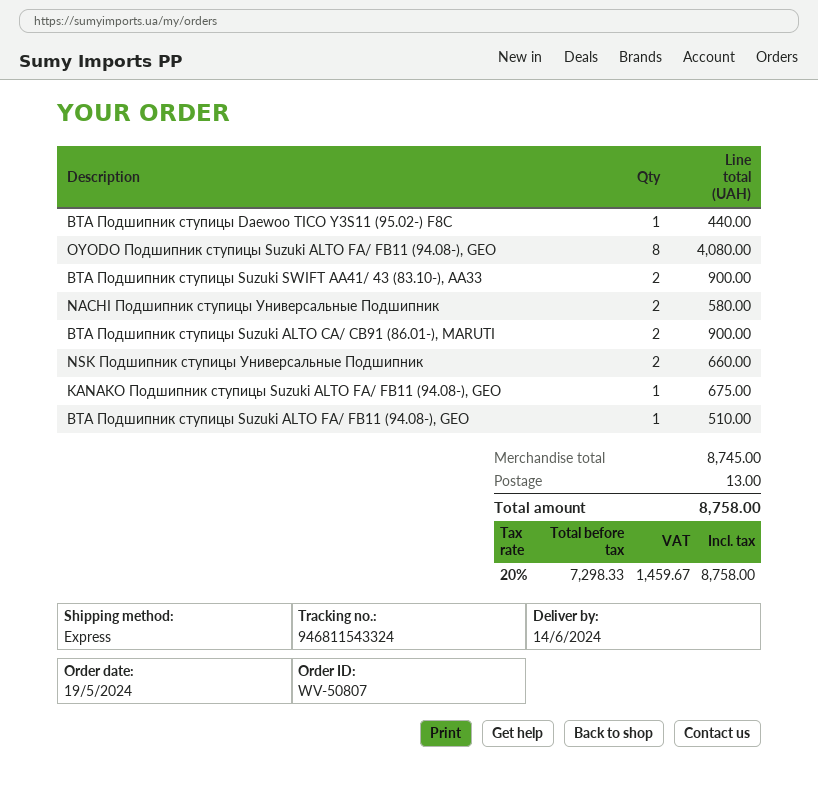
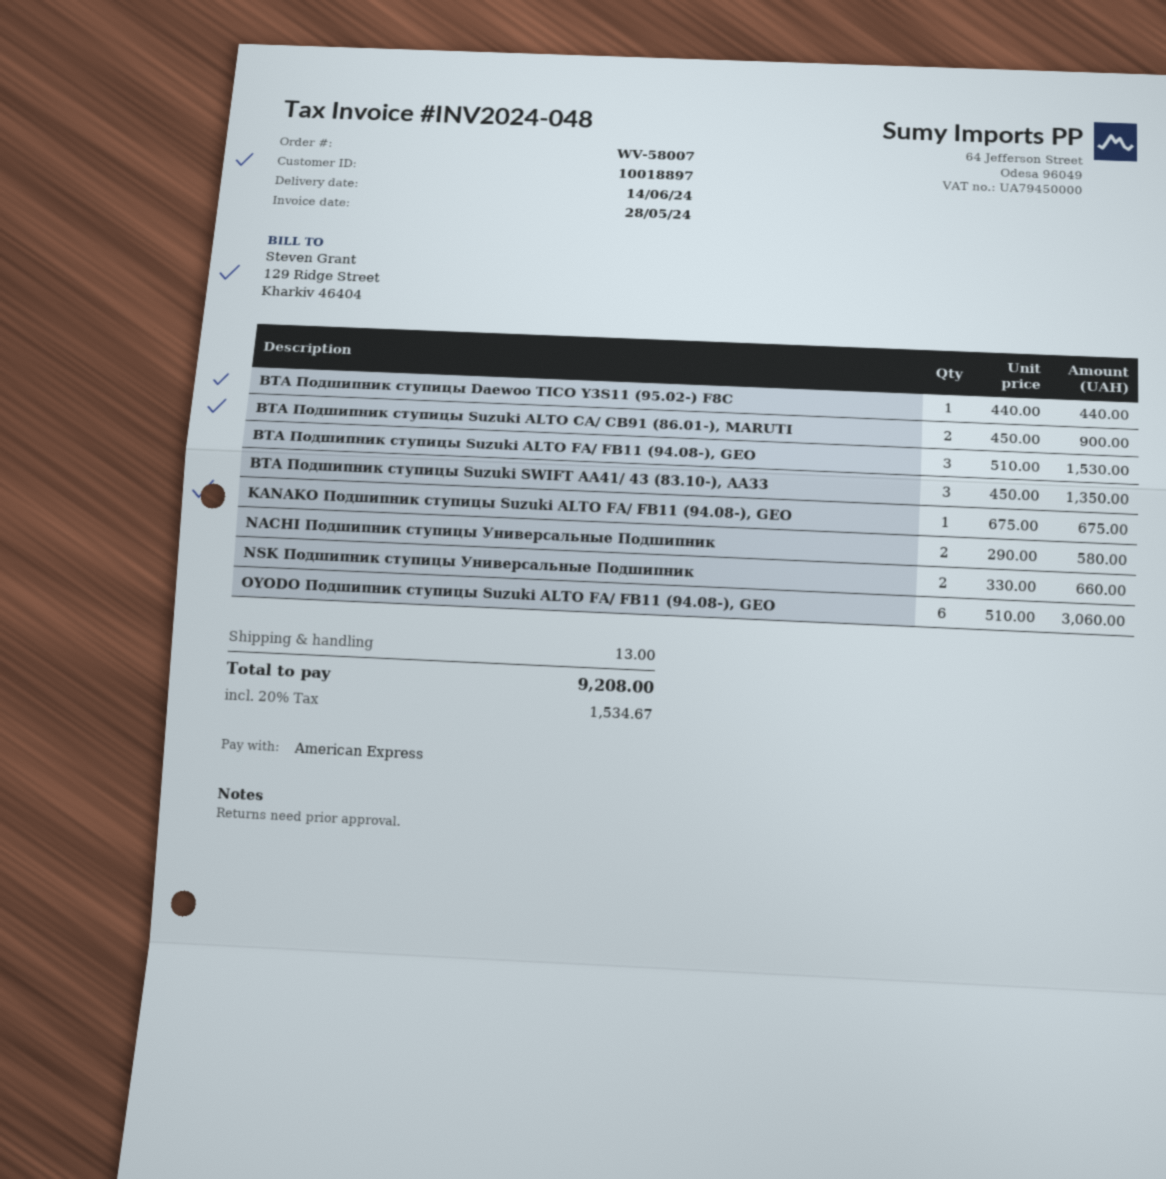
order number: WV-50807 -> WV-58007
OYODO Подшипник ступицы Suzuki ALTO FA/ FB11 (94.08-), GEO: 8 for 4080.00 -> 6 for 3060.00
BTA Подшипник ступицы Suzuki SWIFT AA41/ 43 (83.10-), AA33: 2 for 900.00 -> 3 for 1350.00
BTA Подшипник ступицы Suzuki ALTO FA/ FB11 (94.08-), GEO: 1 for 510.00 -> 3 for 1530.00
tax: 20% = 1459.67 -> 20% = 1534.67
total: 8758.00 -> 9208.00

